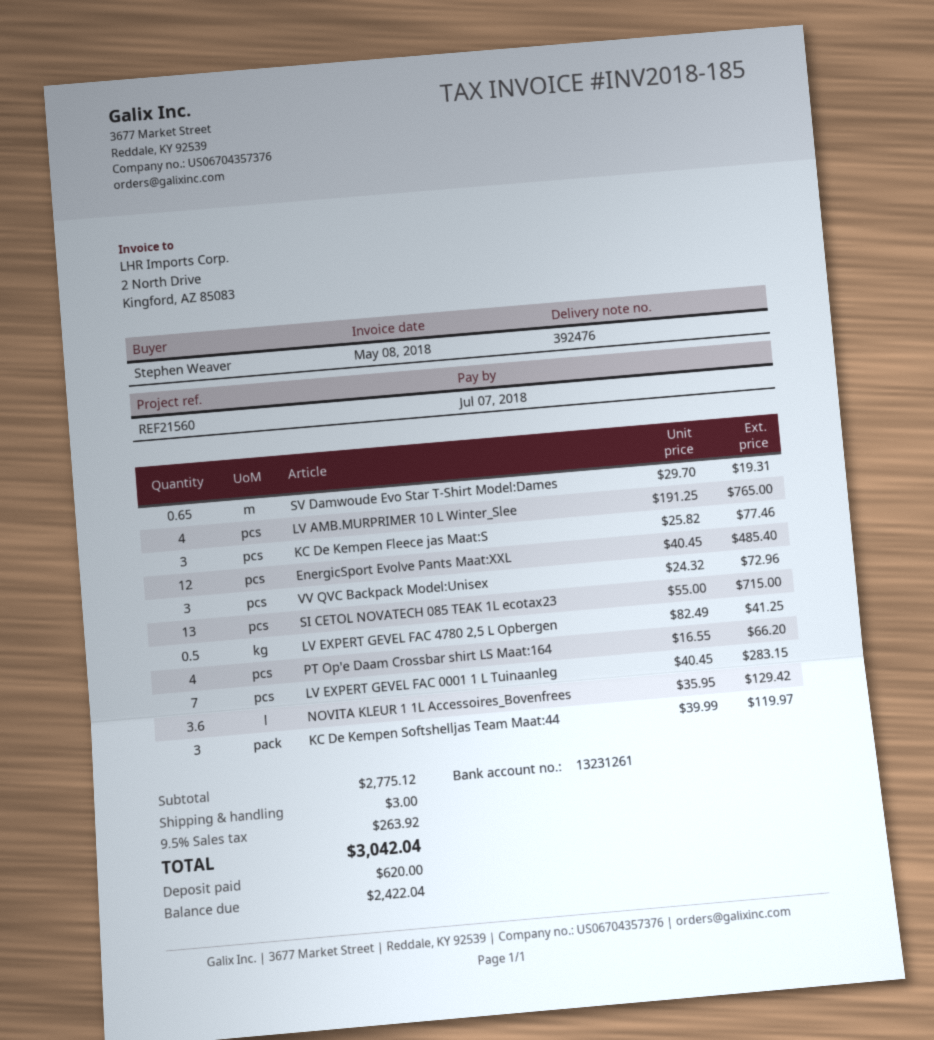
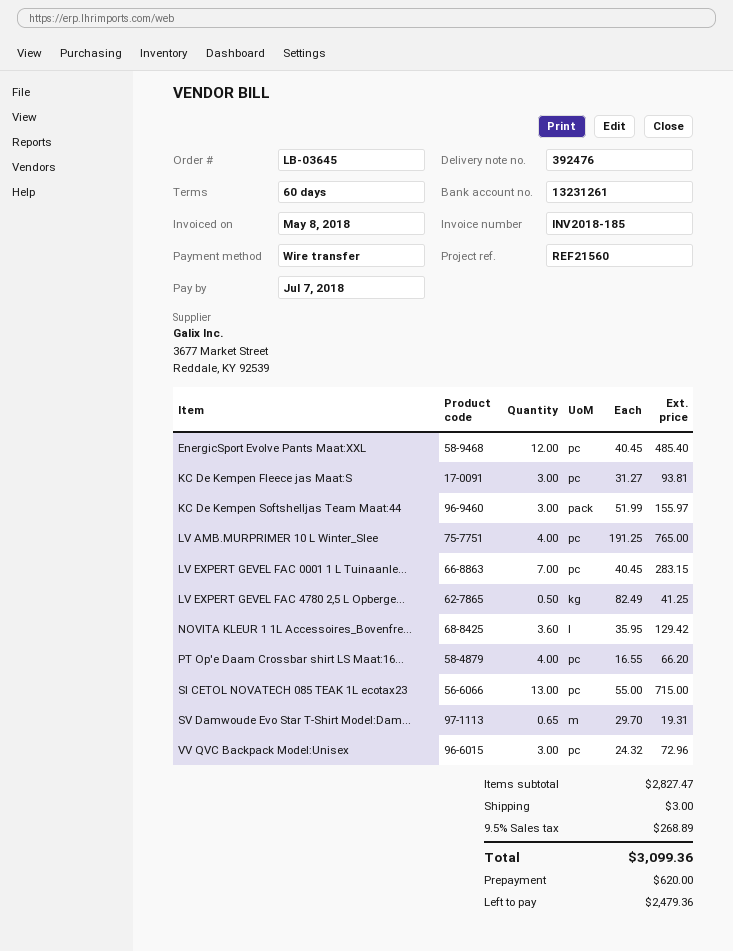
KC De Kempen Fleece jas Maat:S: 3 x 25.82 = 77.46 -> 3 x 31.27 = 93.81
KC De Kempen Softshelljas Team Maat:44: 3 x 39.99 = 119.97 -> 3 x 51.99 = 155.97
subtotal: 2775.12 -> 2827.47
tax: 9.5% = 263.92 -> 9.5% = 268.89
total: 3042.04 -> 3099.36
balance: 2422.04 -> 2479.36

